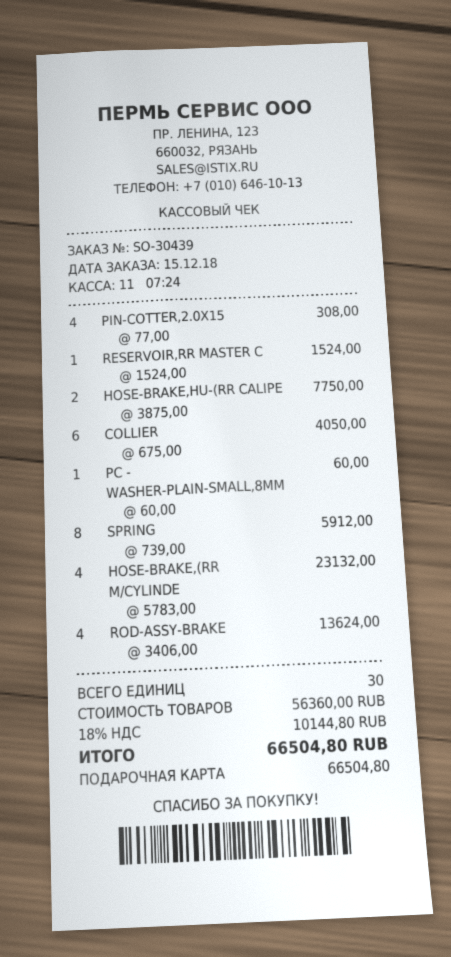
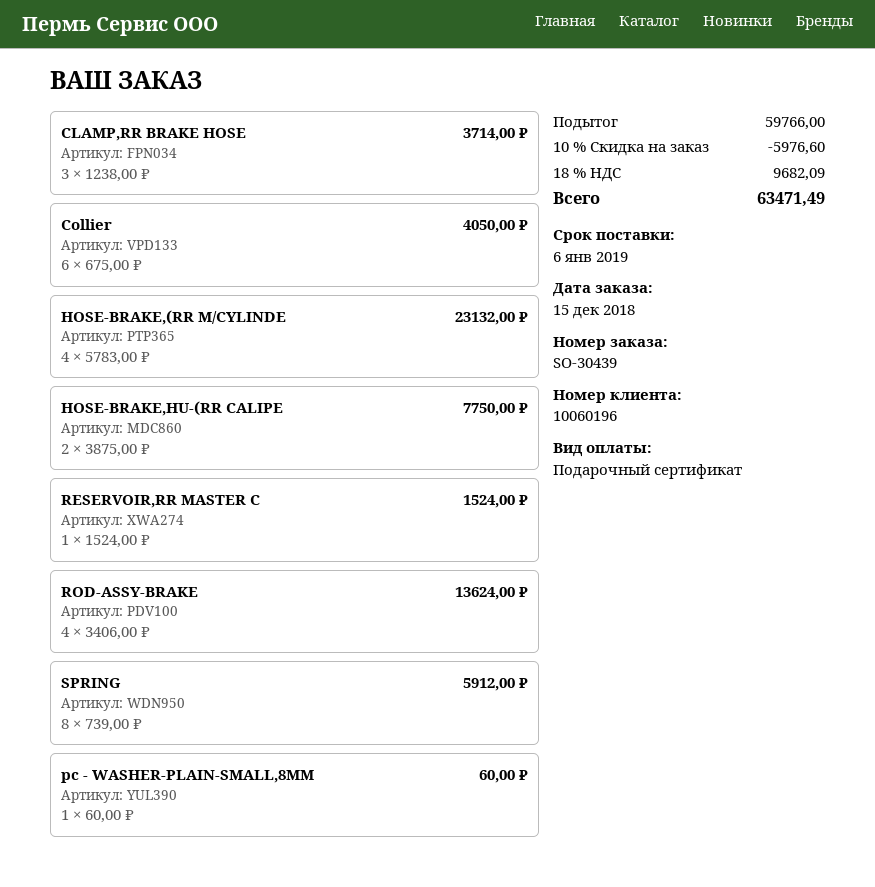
PIN-COTTER,2.0X15: 4 x 77.00 = 308.00 -> none
CLAMP,RR BRAKE HOSE: none -> 3 x 1238.00 = 3714.00
subtotal: 56360.00 -> 59766.00
discount: none -> 10% = 5976.60
tax: 18% = 10144.80 -> 18% = 9682.09
total: 66504.80 -> 63471.49

